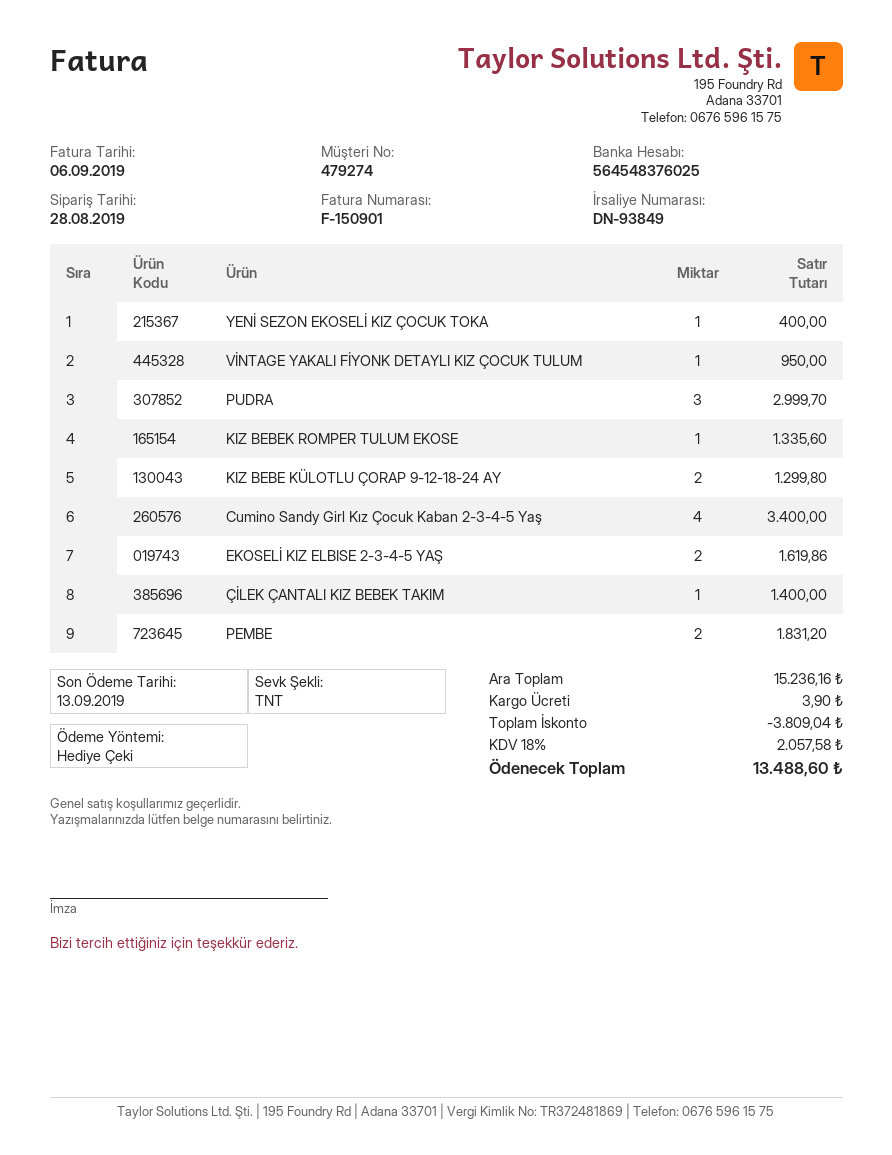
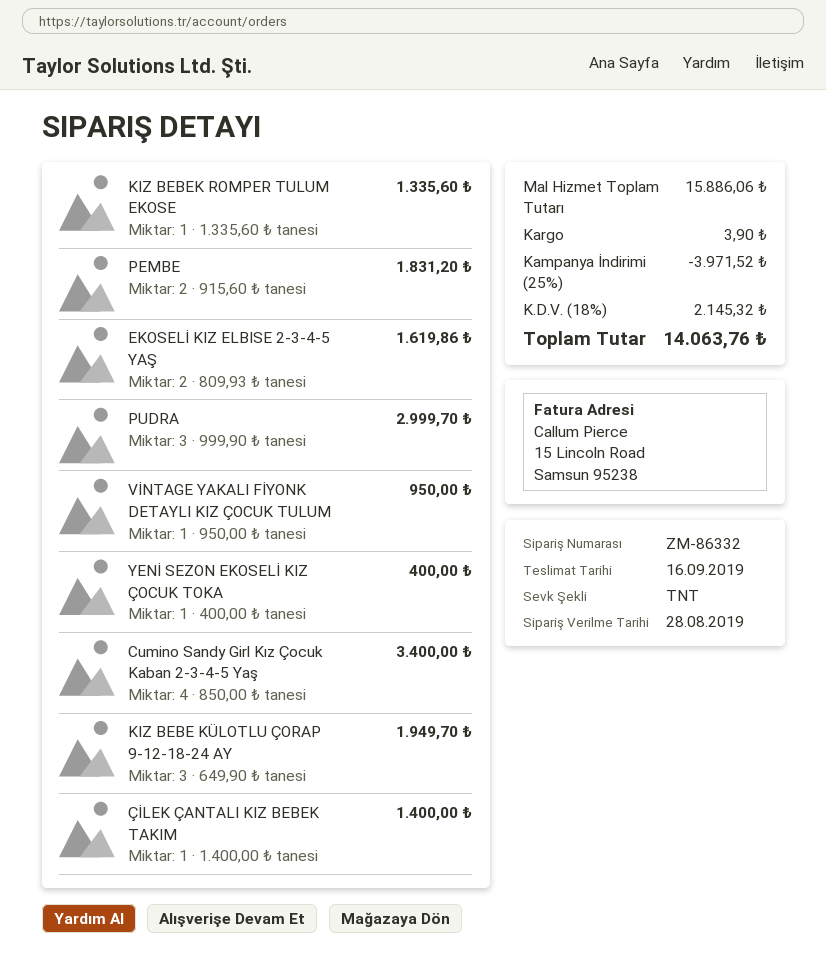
KIZ BEBE KÜLOTLU ÇORAP 9-12-18-24 AY: 2 for 1299.80 -> 3 for 1949.70
subtotal: 15236.16 -> 15886.06
discount: 3809.04 -> 3971.52
tax: 18% = 2057.58 -> 18% = 2145.32
total: 13488.60 -> 14063.76

